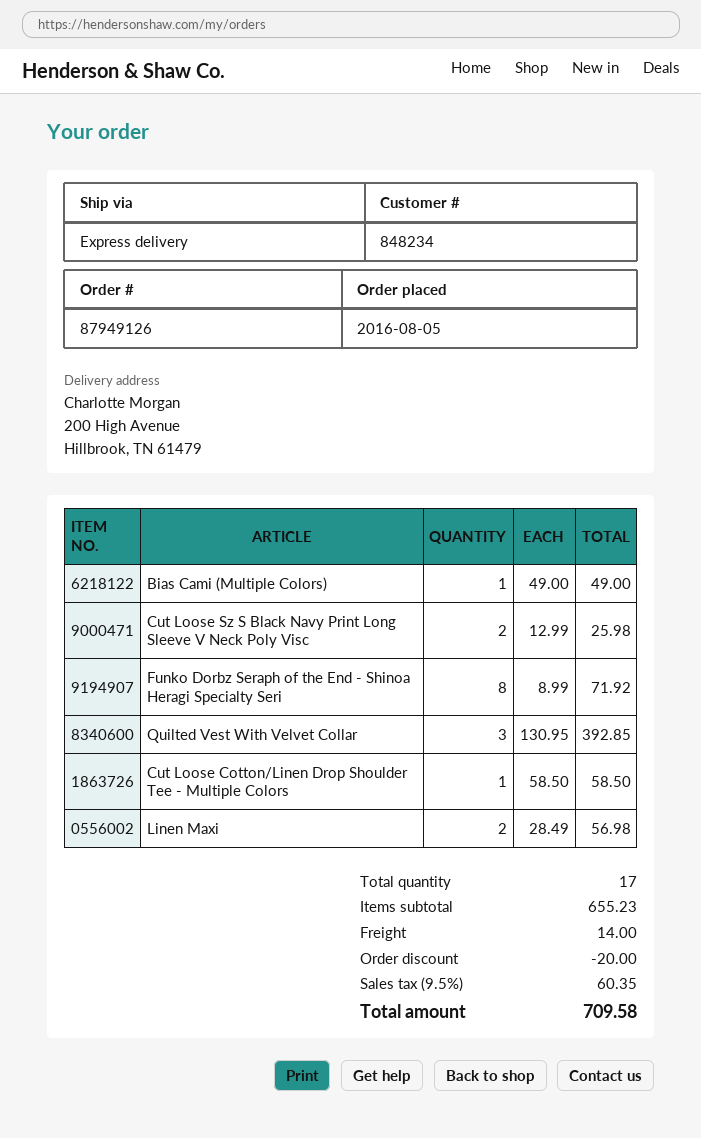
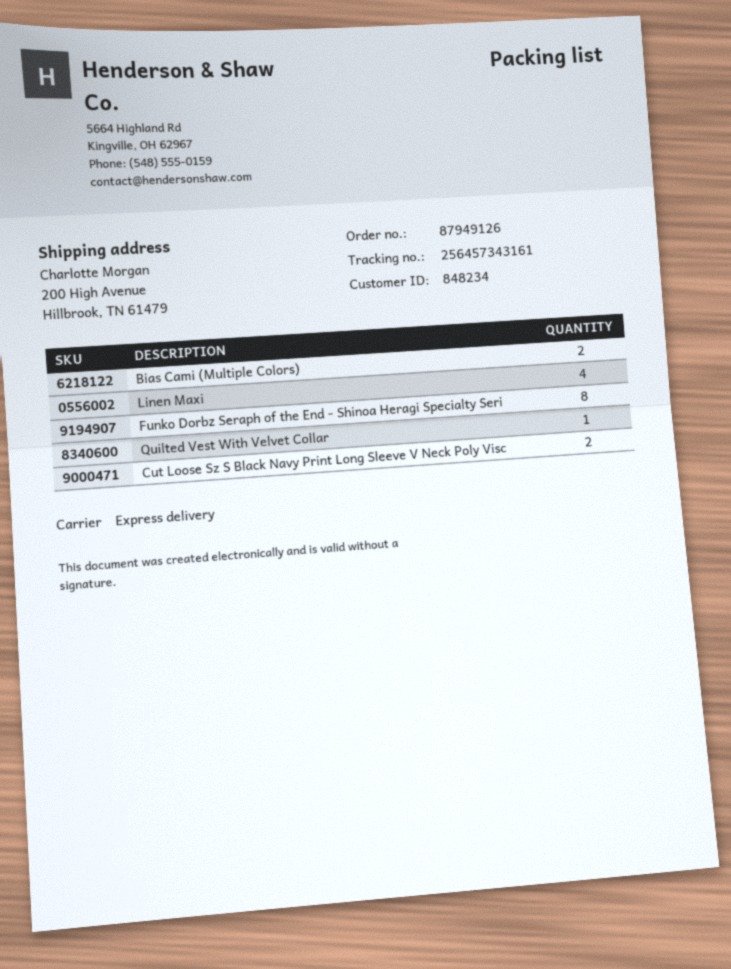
Bias Cami (Multiple Colors): 1 -> 2
Quilted Vest With Velvet Collar: 3 -> 1
Cut Loose Cotton/Linen Drop Shoulder Tee - Multiple Colors: 1 -> none
Linen Maxi: 2 -> 4

